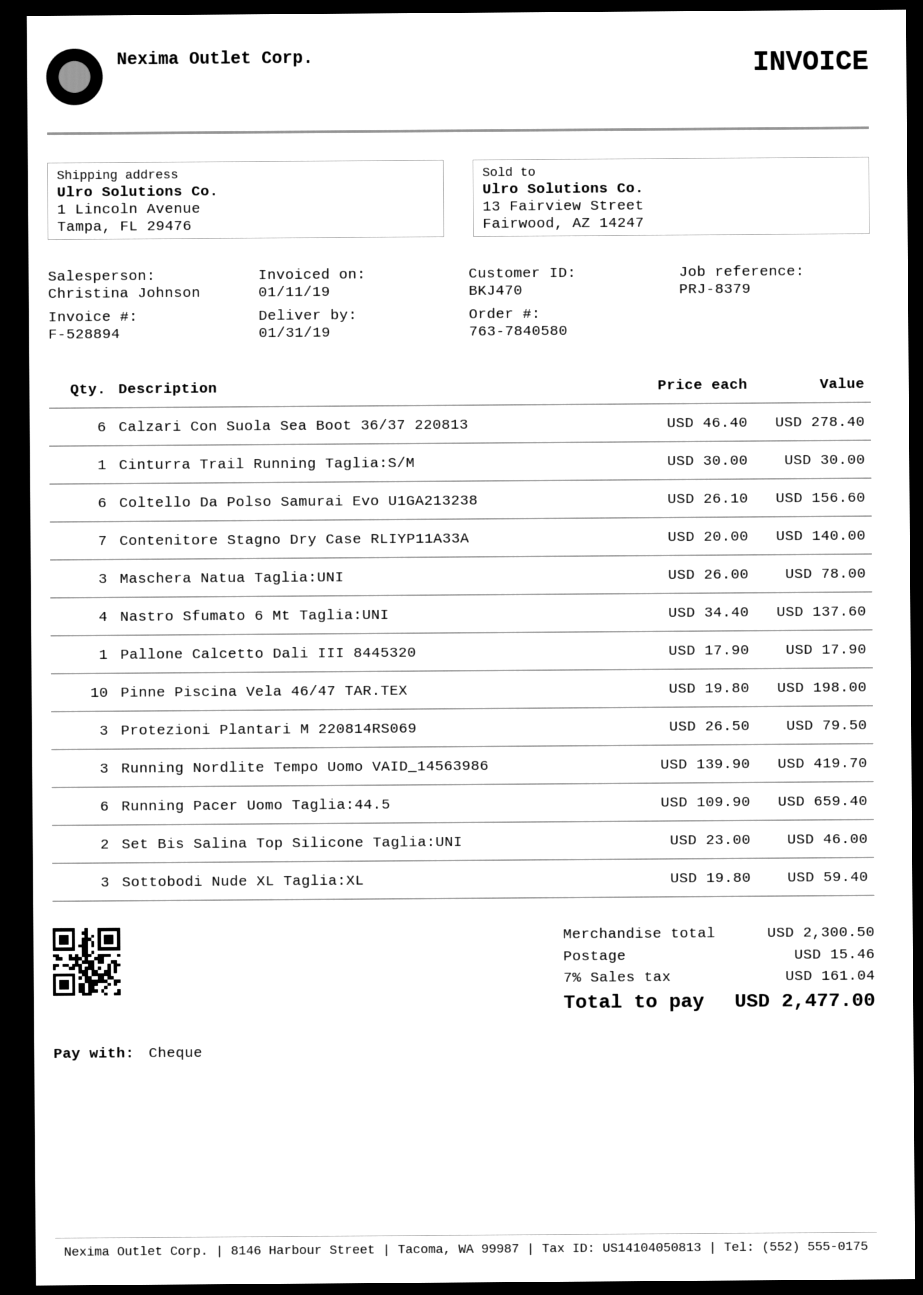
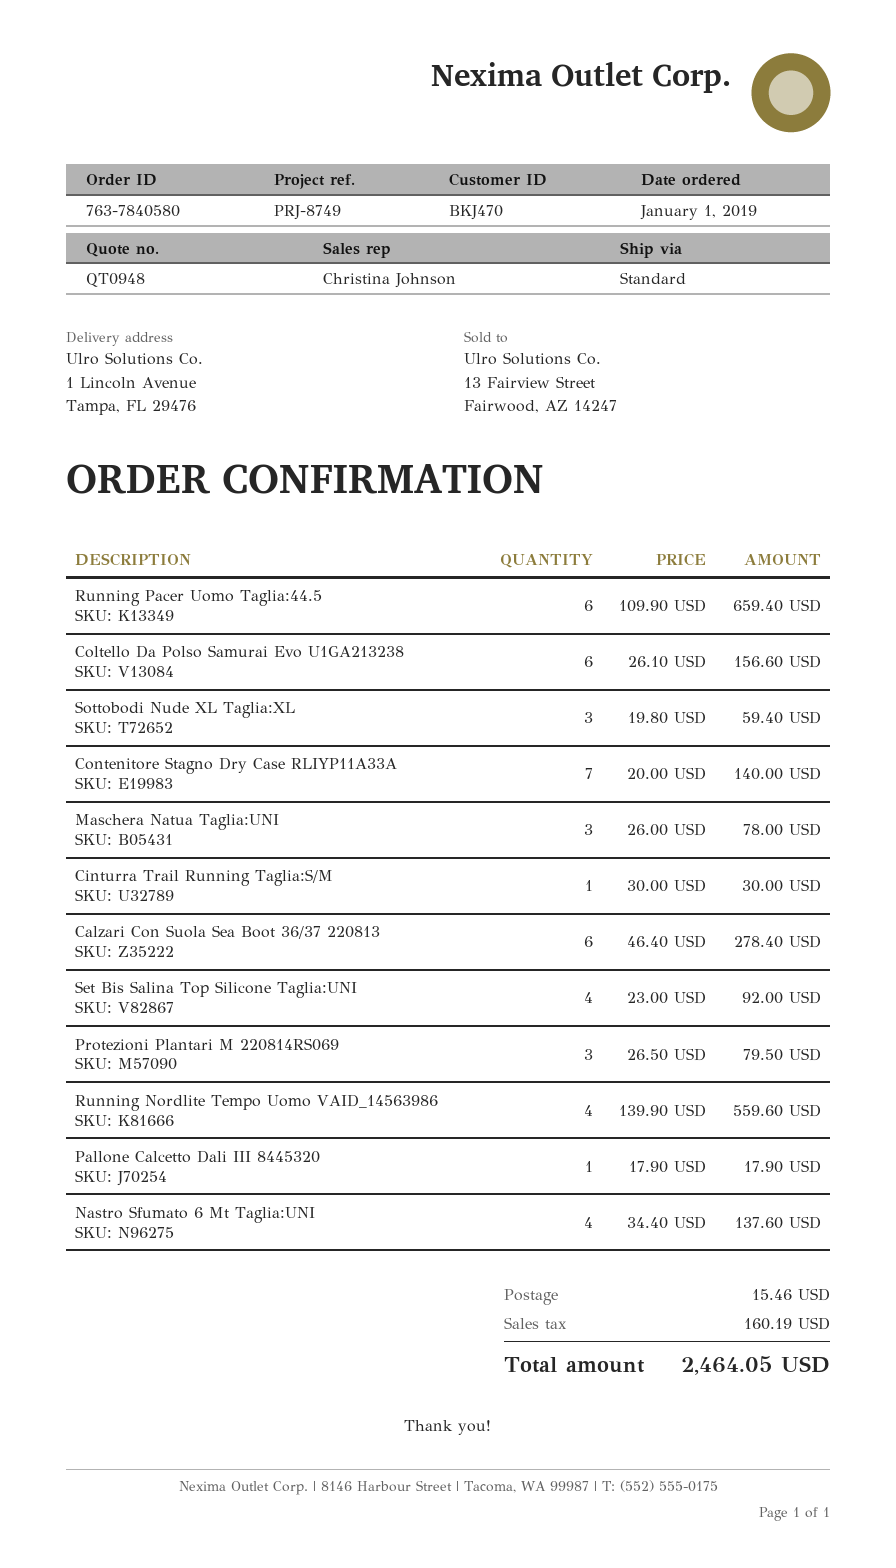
reference: PRJ-8379 -> PRJ-8749
Pinne Piscina Vela 46/47 TAR.TEX: 10 x 19.80 = 198.00 -> none
Running Nordlite Tempo Uomo VAID_14563986: 3 x 139.90 = 419.70 -> 4 x 139.90 = 559.60
Set Bis Salina Top Silicone Taglia:UNI: 2 x 23.00 = 46.00 -> 4 x 23.00 = 92.00
tax: 161.04 -> 160.19
total: 2477.00 -> 2464.05

